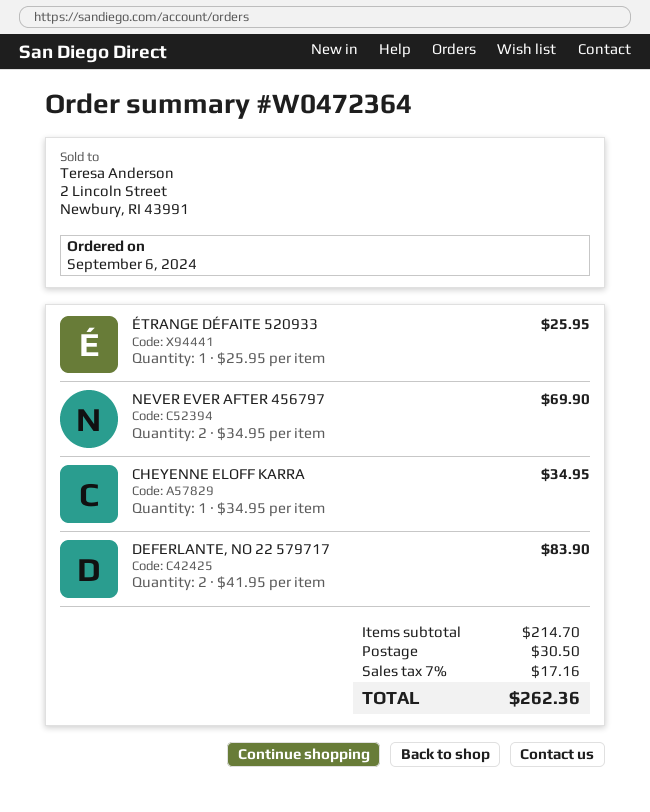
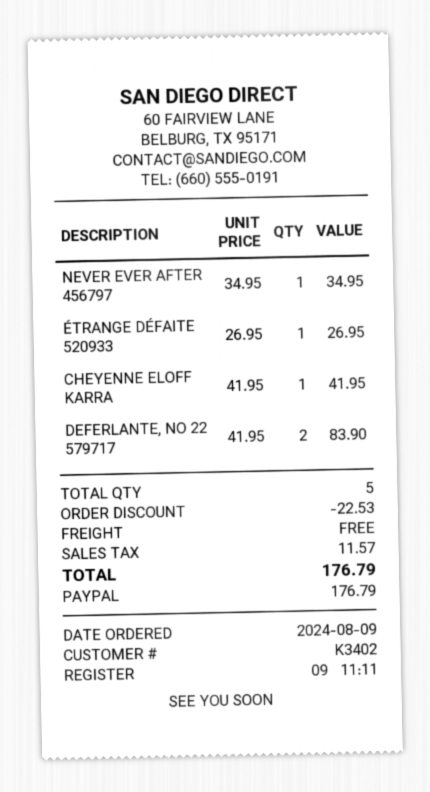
order date: 2024-09-06 -> 2024-08-09
ÉTRANGE DÉFAITE 520933: 1 x 25.95 = 25.95 -> 1 x 26.95 = 26.95
NEVER EVER AFTER 456797: 2 x 34.95 = 69.90 -> 1 x 34.95 = 34.95
CHEYENNE ELOFF KARRA: 1 x 34.95 = 34.95 -> 1 x 41.95 = 41.95
discount: none -> 22.53
shipping: 30.50 -> 0.00
tax: 17.16 -> 11.57
total: 262.36 -> 176.79

